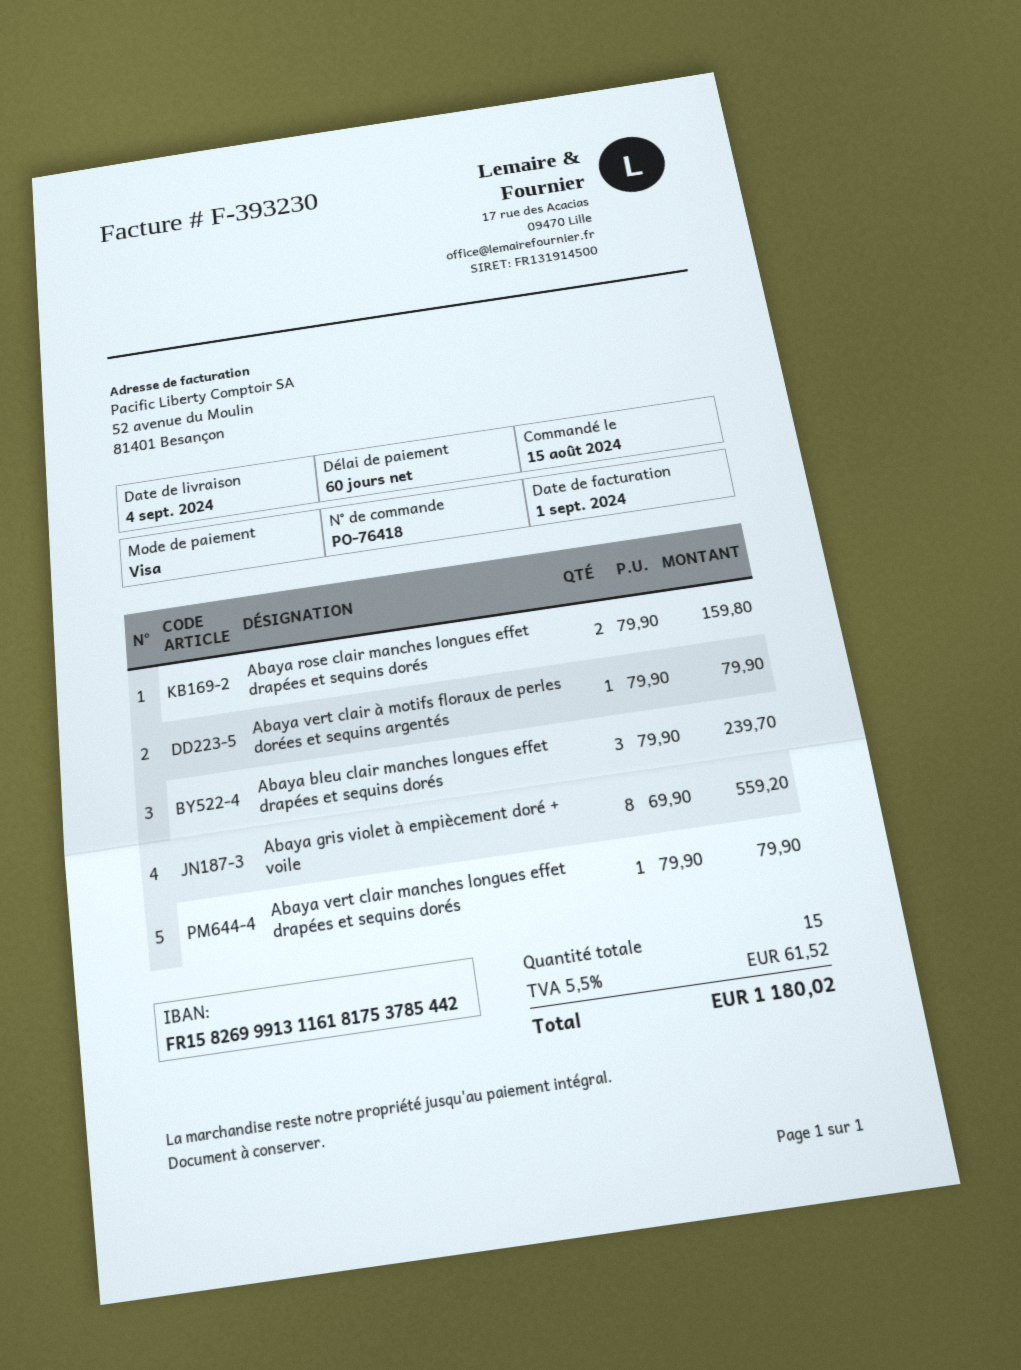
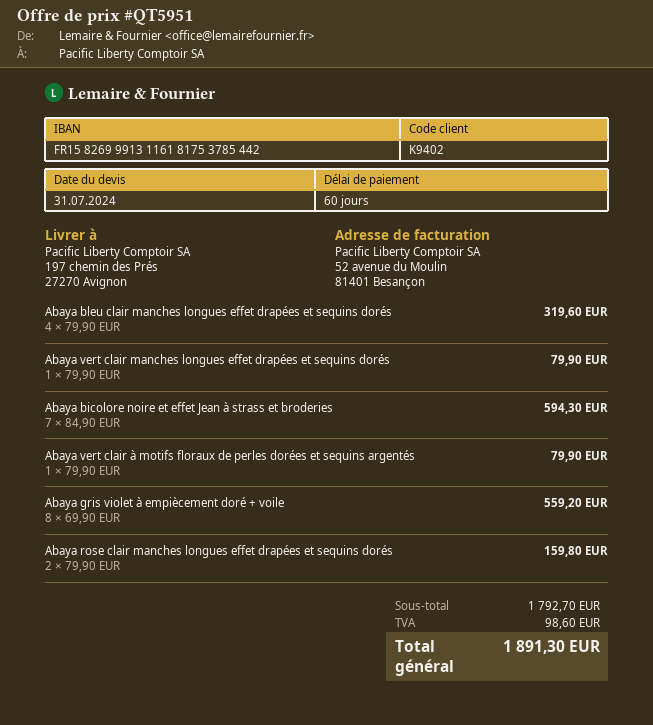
Abaya bleu clair manches longues effet drapées et sequins dorés: 3 x 79.90 = 239.70 -> 4 x 79.90 = 319.60
Abaya bicolore noire et effet Jean à strass et broderies: none -> 7 x 84.90 = 594.30
tax: 61.52 -> 98.60
total: 1180.02 -> 1891.30

